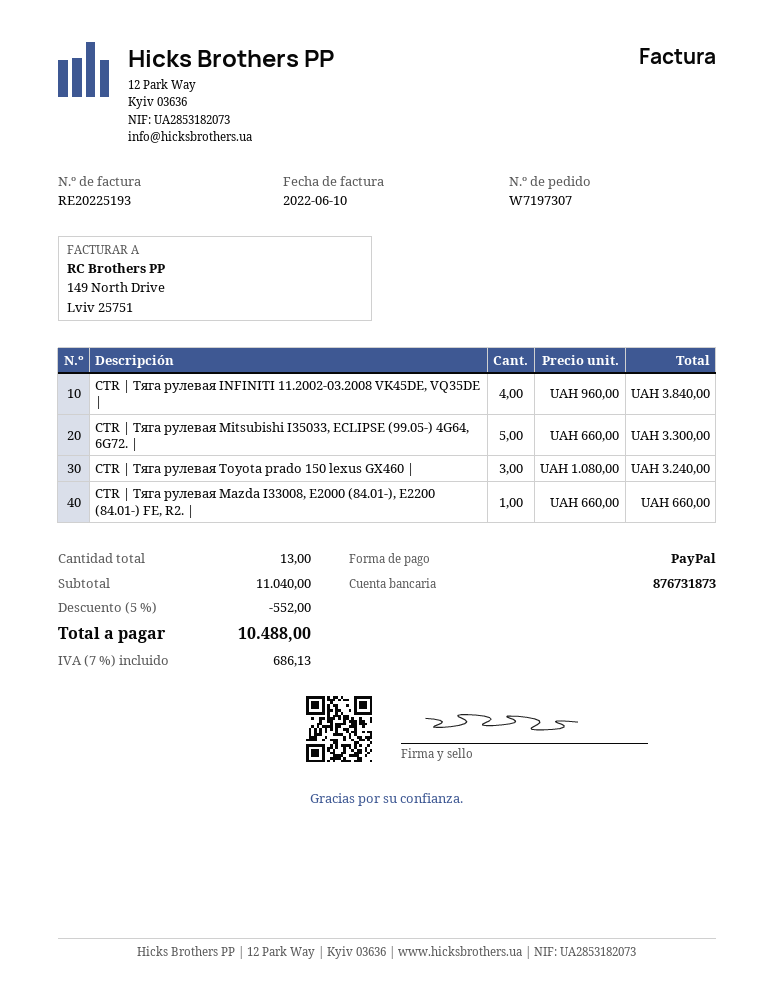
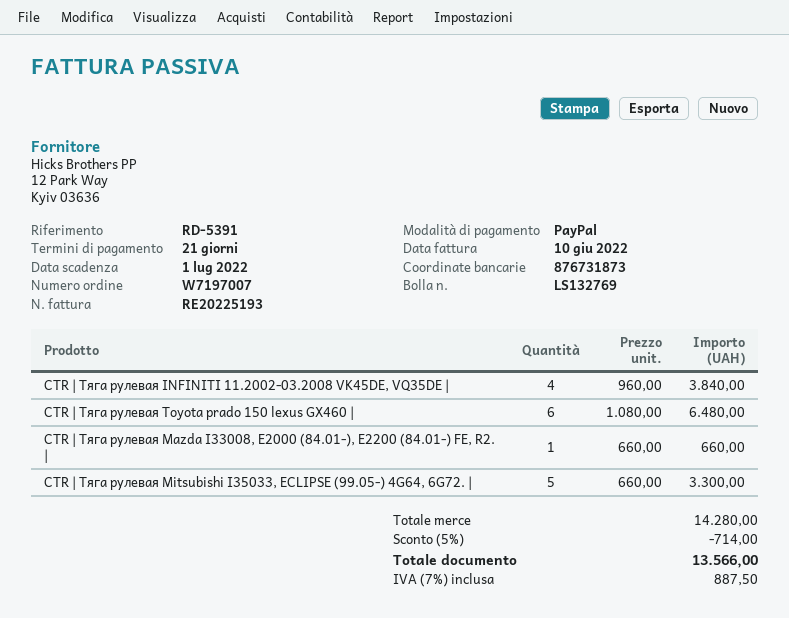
order number: W7197307 -> W7197007
CTR | Тяга рулевая Toyota prado 150 lexus GX460 |: 3 x 1080.00 = 3240.00 -> 6 x 1080.00 = 6480.00
subtotal: 11040.00 -> 14280.00
discount: 5% = 552.00 -> 5% = 714.00
tax: 7% = 686.13 -> 7% = 887.50
total: 10488.00 -> 13566.00

